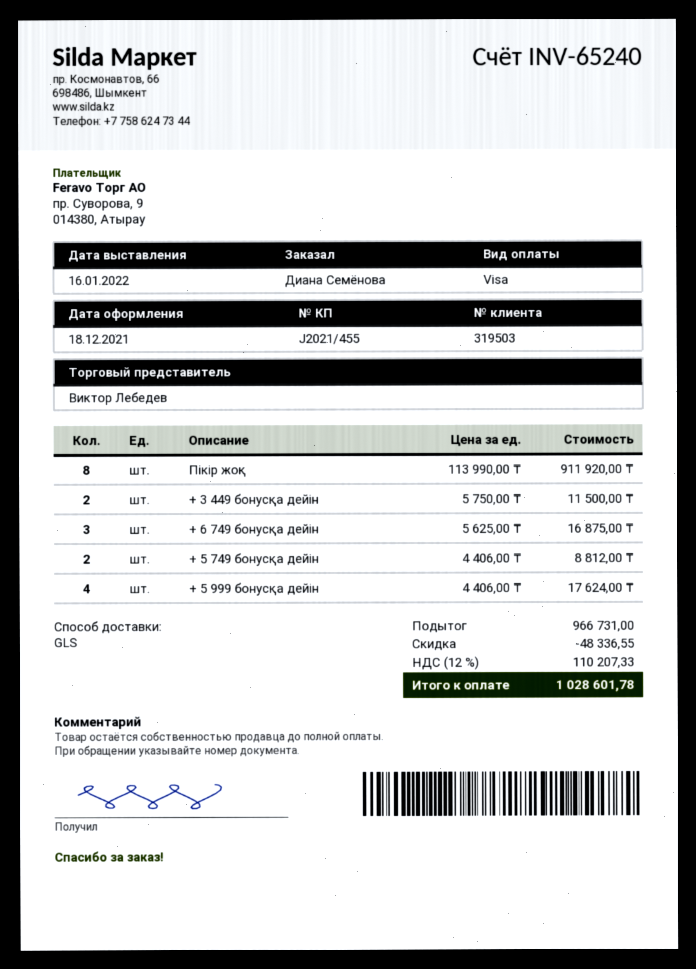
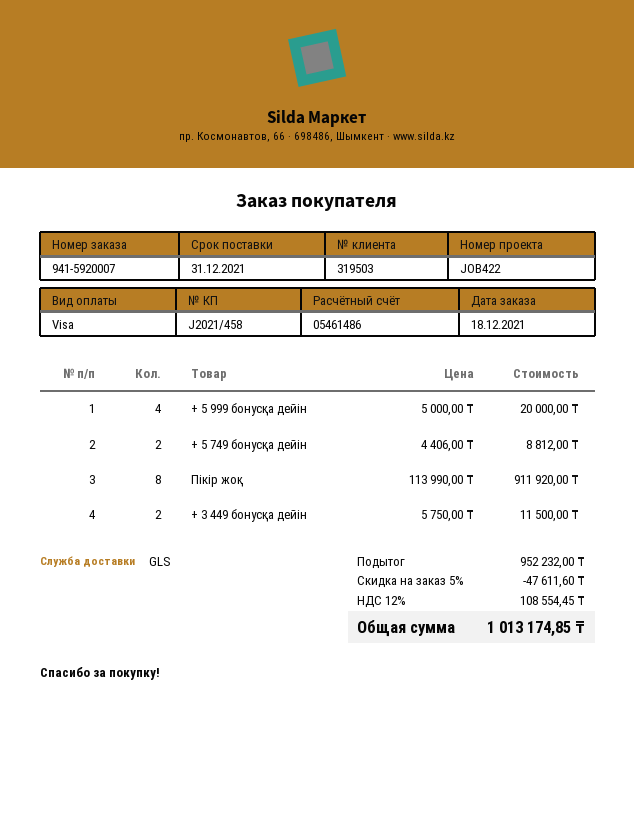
quote number: J2021/455 -> J2021/458
+ 6 749 бонусқа дейін: 3 x 5625.00 = 16875.00 -> none
+ 5 999 бонусқа дейін: 4 x 4406.00 = 17624.00 -> 4 x 5000.00 = 20000.00
subtotal: 966731.00 -> 952232.00
discount: 48336.55 -> 47611.60
tax: 12% = 110207.33 -> 12% = 108554.45
total: 1028601.78 -> 1013174.85

